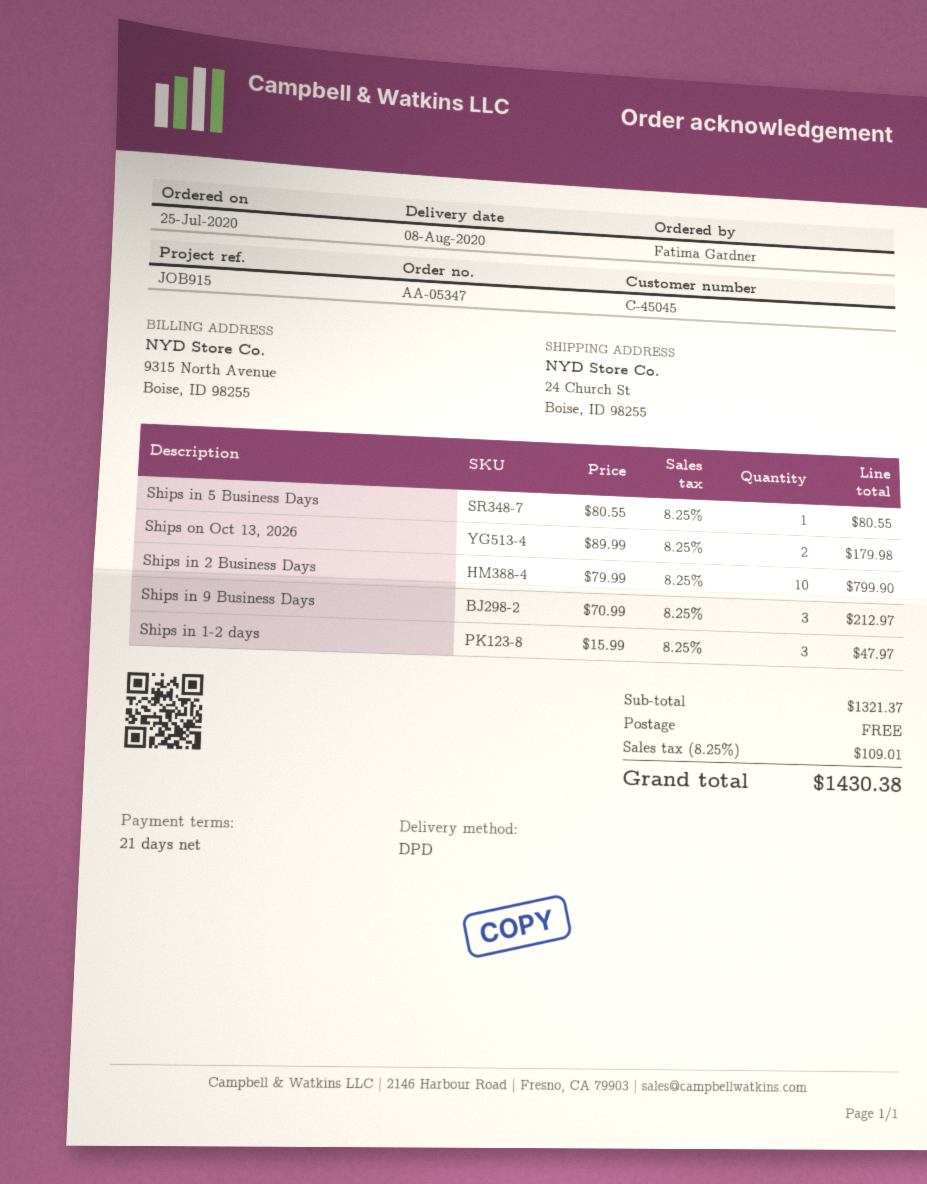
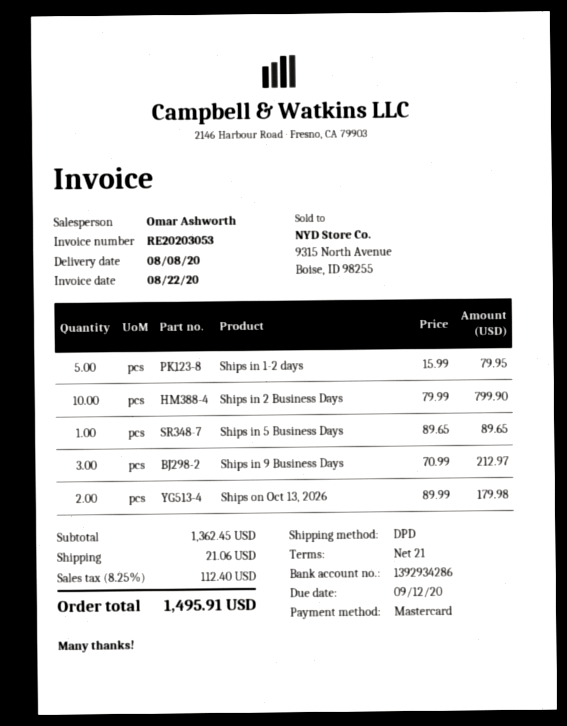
Ships in 5 Business Days: 1 x 80.55 = 80.55 -> 1 x 89.65 = 89.65
Ships in 1-2 days: 3 x 15.99 = 47.97 -> 5 x 15.99 = 79.95
subtotal: 1321.37 -> 1362.45
shipping: 0.00 -> 21.06
tax: 8.25% = 109.01 -> 8.25% = 112.40
total: 1430.38 -> 1495.91

